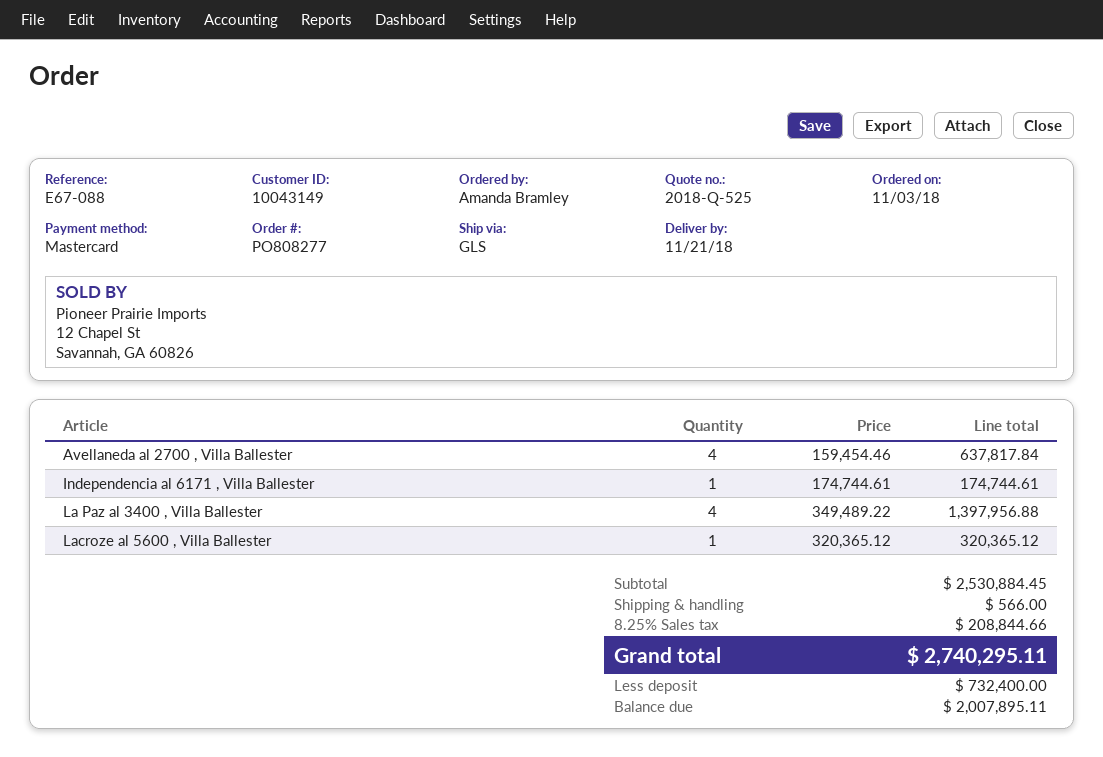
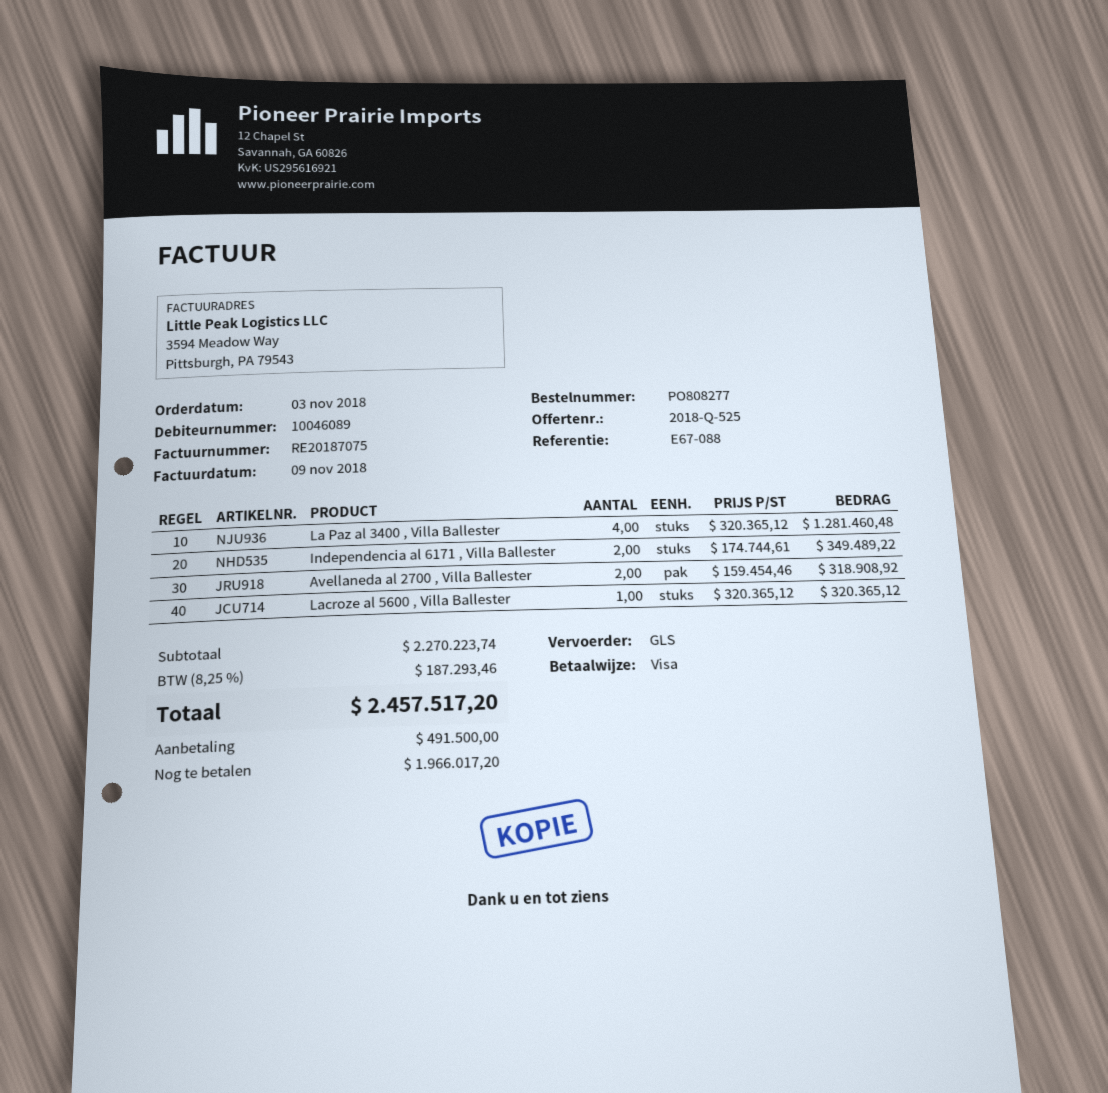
customer number: 10043149 -> 10046089
payment method: Mastercard -> Visa
Avellaneda al 2700 , Villa Ballester: 4 x 159454.46 = 637817.84 -> 2 x 159454.46 = 318908.92
Independencia al 6171 , Villa Ballester: 1 x 174744.61 = 174744.61 -> 2 x 174744.61 = 349489.22
La Paz al 3400 , Villa Ballester: 4 x 349489.22 = 1397956.88 -> 4 x 320365.12 = 1281460.48
subtotal: 2530884.45 -> 2270223.74
shipping: 566.00 -> none
tax: 8.25% = 208844.66 -> 8.25% = 187293.46
total: 2740295.11 -> 2457517.20
deposit: 732400.00 -> 491500.00
balance: 2007895.11 -> 1966017.20

